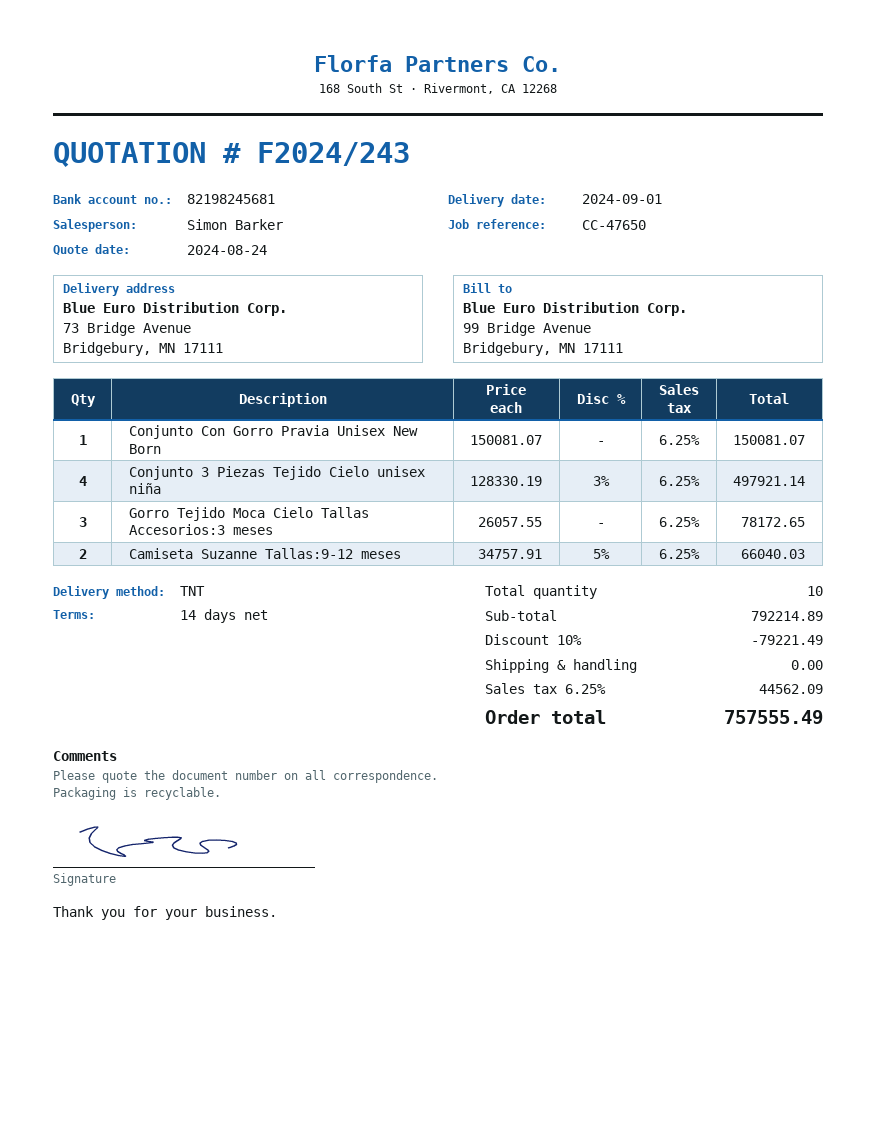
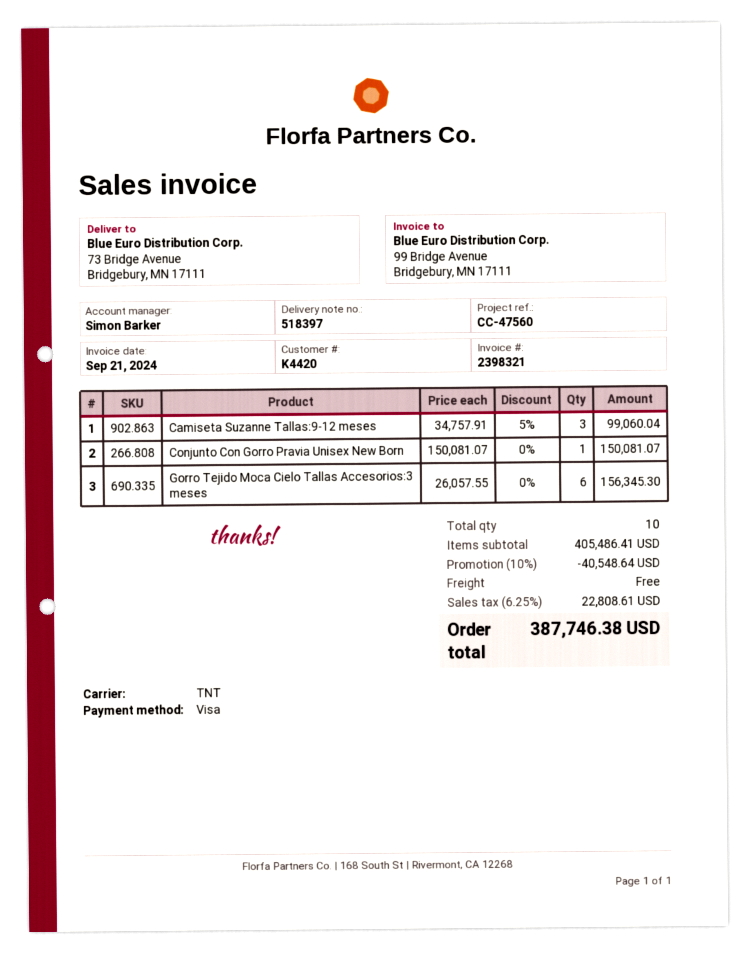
reference: CC-47650 -> CC-47560
Conjunto 3 Piezas Tejido Cielo unisex niña: 4 x 128330.19 - 3% = 497921.14 -> none
Gorro Tejido Moca Cielo Tallas Accesorios:3 meses: 3 x 26057.55 = 78172.65 -> 6 x 26057.55 = 156345.30
Camiseta Suzanne Tallas:9-12 meses: 2 x 34757.91 - 5% = 66040.03 -> 3 x 34757.91 - 5% = 99060.04
subtotal: 792214.89 -> 405486.41
discount: 10% = 79221.49 -> 10% = 40548.64
tax: 6.25% = 44562.09 -> 6.25% = 22808.61
total: 757555.49 -> 387746.38

